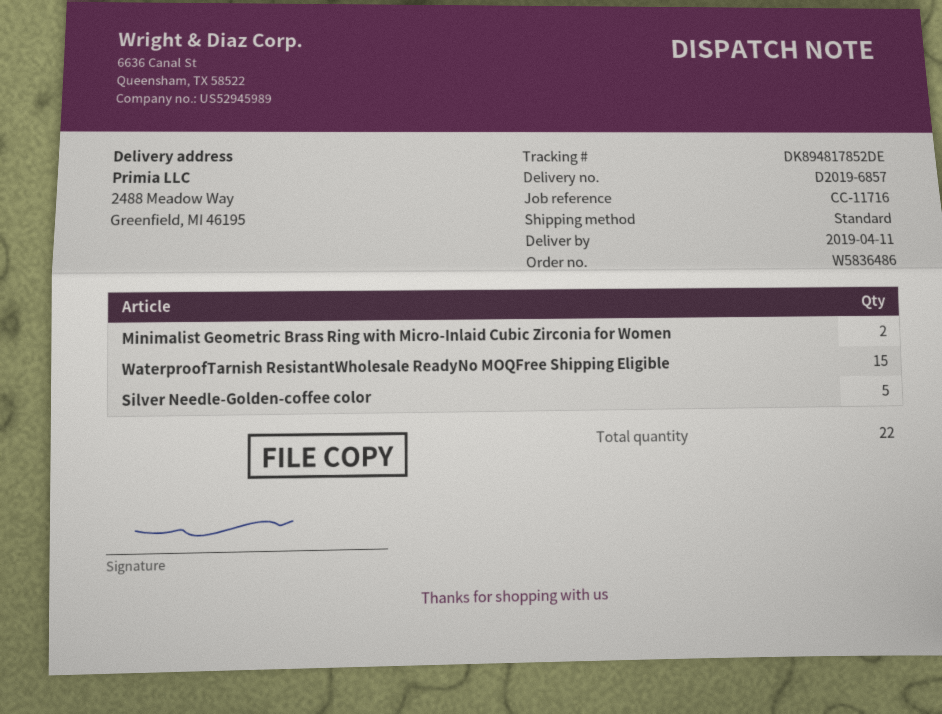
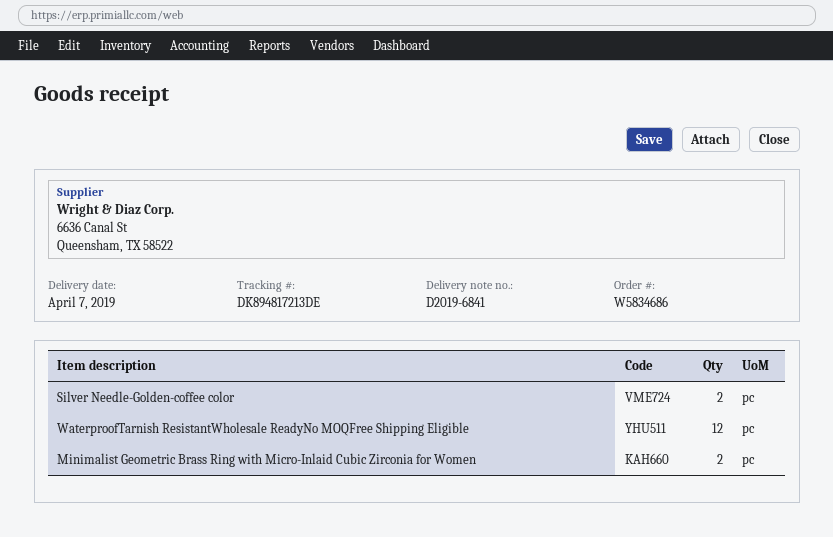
order number: W5836486 -> W5834686
delivery note number: D2019-6857 -> D2019-6841
delivery date: 2019-04-11 -> 2019-04-07
tracking number: DK894817852DE -> DK894817213DE
WaterproofTarnish ResistantWholesale ReadyNo MOQFree Shipping Eligible: 15 -> 12
Silver Needle-Golden-coffee color: 5 -> 2

